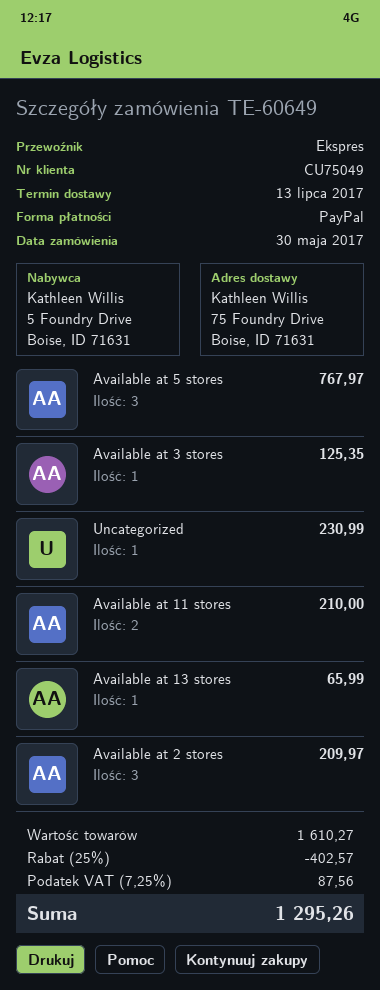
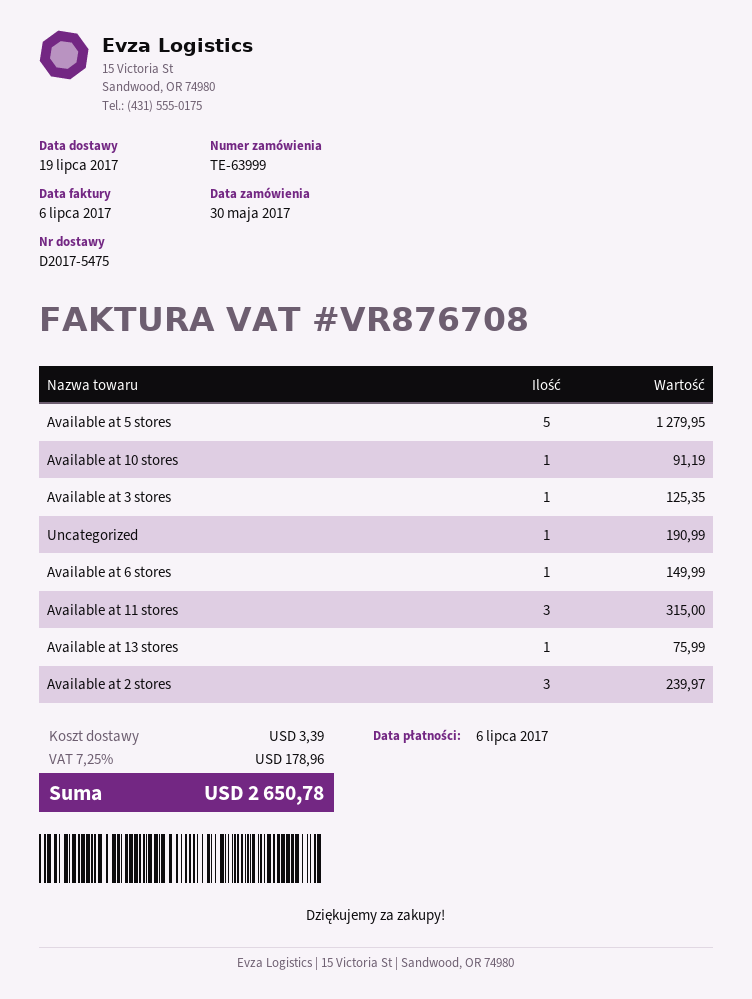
order number: TE-60649 -> TE-63999
delivery date: 2017-07-13 -> 2017-07-19
Available at 5 stores: 3 for 767.97 -> 5 for 1279.95
Uncategorized: 1 for 230.99 -> 1 for 190.99
Available at 11 stores: 2 for 210.00 -> 3 for 315.00
Available at 13 stores: 1 for 65.99 -> 1 for 75.99
Available at 2 stores: 3 for 209.97 -> 3 for 239.97
Available at 10 stores: none -> 1 for 91.19
Available at 6 stores: none -> 1 for 149.99
discount: 25% = 402.57 -> none
shipping: none -> 3.39
tax: 7.25% = 87.56 -> 7.25% = 178.96
total: 1295.26 -> 2650.78

